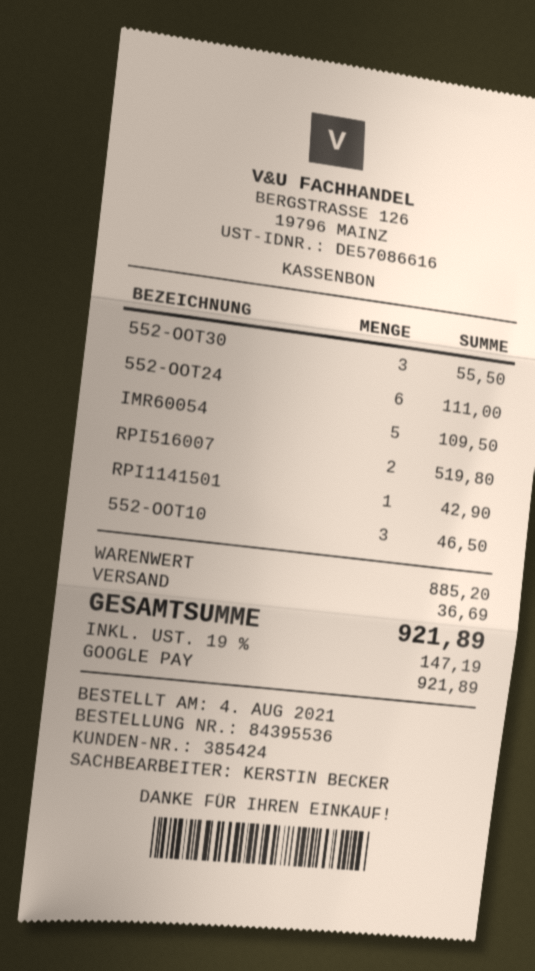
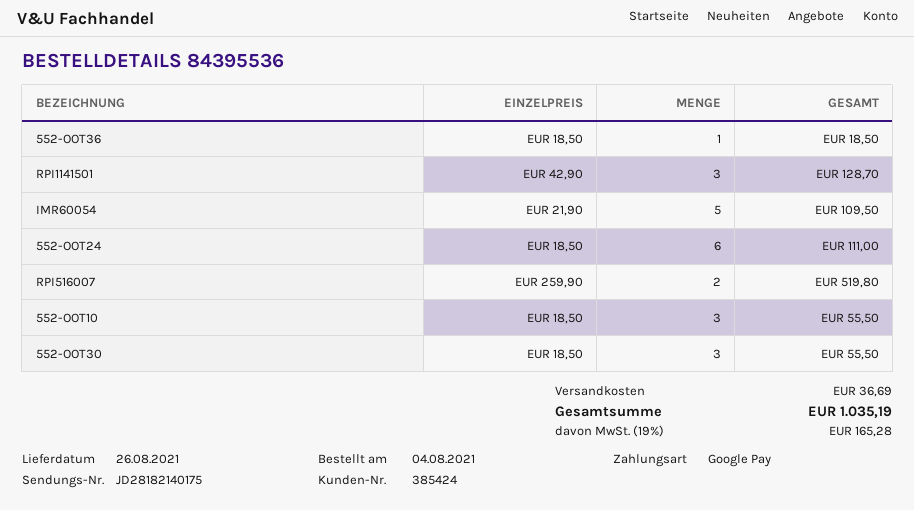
RPI1141501: 1 for 42.90 -> 3 for 128.70
552-OOT10: 3 for 46.50 -> 3 for 55.50
552-OOT36: none -> 1 for 18.50
tax: 19% = 147.19 -> 19% = 165.28
total: 921.89 -> 1035.19

